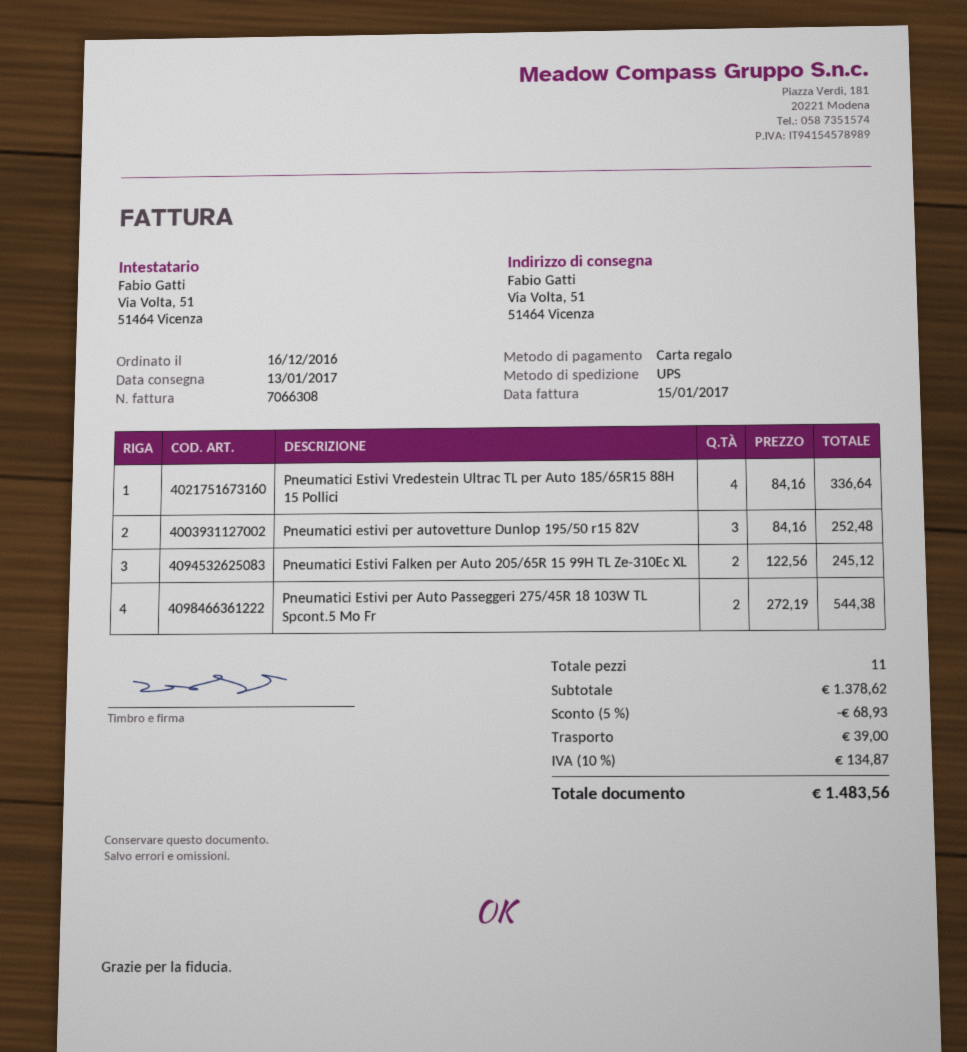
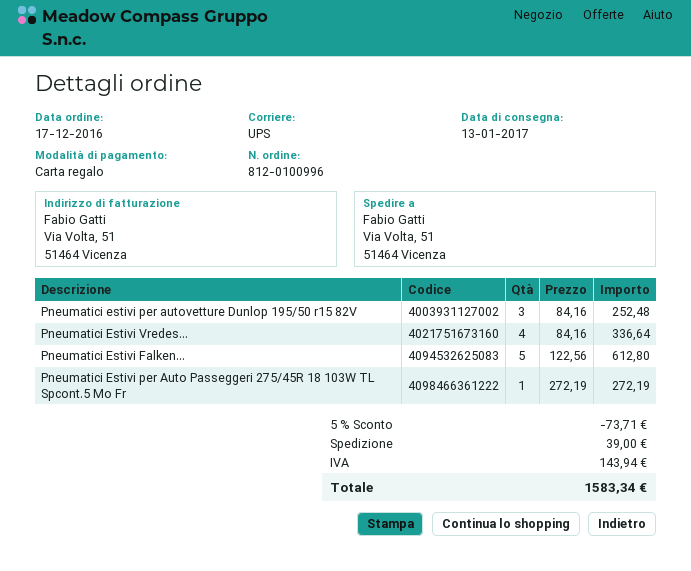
order date: 2016-12-16 -> 2016-12-17
Pneumatici Estivi Falken per Auto 205/65R 15 99H TL Ze-310Ec XL: 2 x 122.56 = 245.12 -> 5 x 122.56 = 612.80
Pneumatici Estivi per Auto Passeggeri 275/45R 18 103W TL Spcont.5 Mo Fr: 2 x 272.19 = 544.38 -> 1 x 272.19 = 272.19
discount: 5% = 68.93 -> 5% = 73.71
tax: 134.87 -> 143.94
total: 1483.56 -> 1583.34

